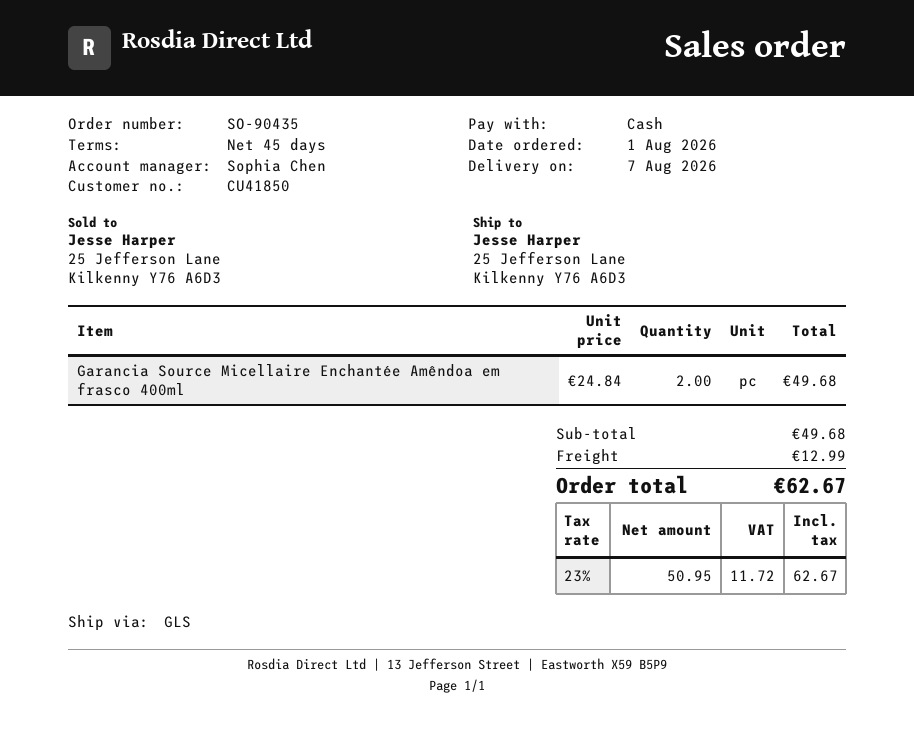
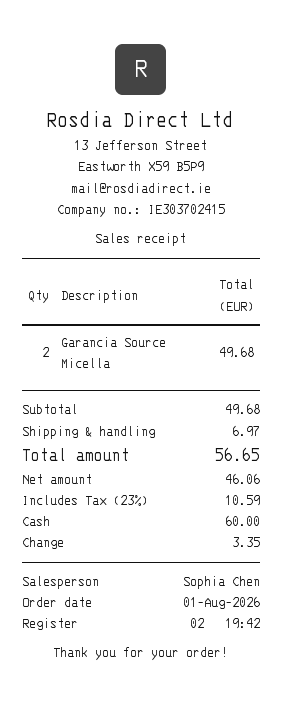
shipping: 12.99 -> 6.97
net: 50.95 -> 46.06
tax: 23% = 11.72 -> 23% = 10.59
total: 62.67 -> 56.65

